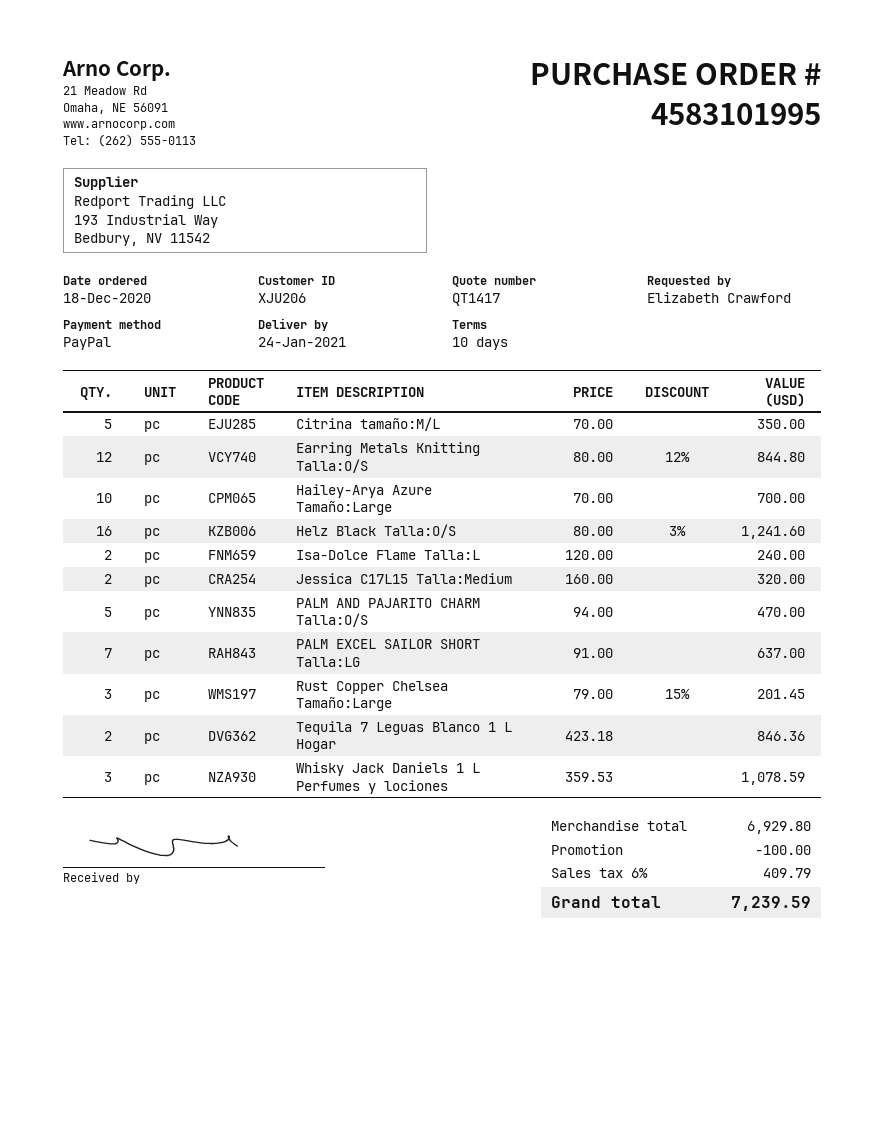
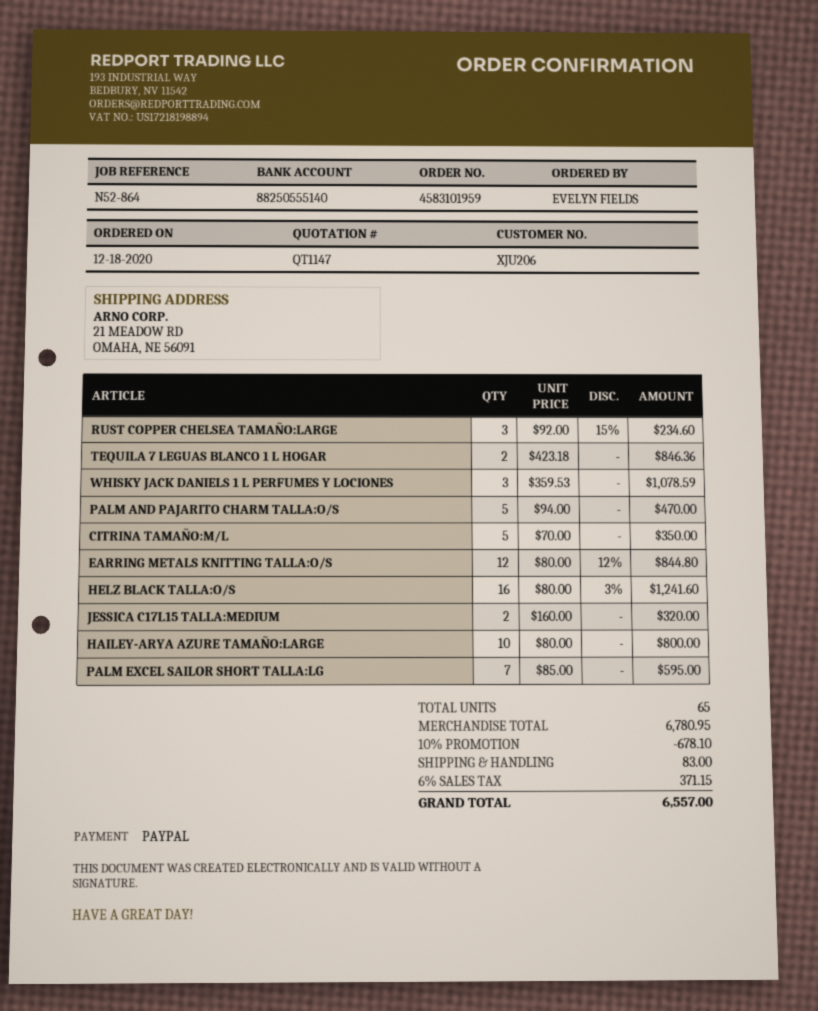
quote number: QT1417 -> QT1147
order number: 4583101995 -> 4583101959
ordered by: Elizabeth Crawford -> EVELYN FIELDS
Hailey-Arya Azure Tamaño:Large: 10 x 70.00 = 700.00 -> 10 x 80.00 = 800.00
Isa-Dolce Flame Talla:L: 2 x 120.00 = 240.00 -> none
PALM EXCEL SAILOR SHORT Talla:LG: 7 x 91.00 = 637.00 -> 7 x 85.00 = 595.00
Rust Copper Chelsea Tamaño:Large: 3 x 79.00 - 15% = 201.45 -> 3 x 92.00 - 15% = 234.60
subtotal: 6929.80 -> 6780.95
discount: 100.00 -> 678.10
shipping: none -> 83.00
tax: 6% = 409.79 -> 6% = 371.15
total: 7239.59 -> 6557.00

